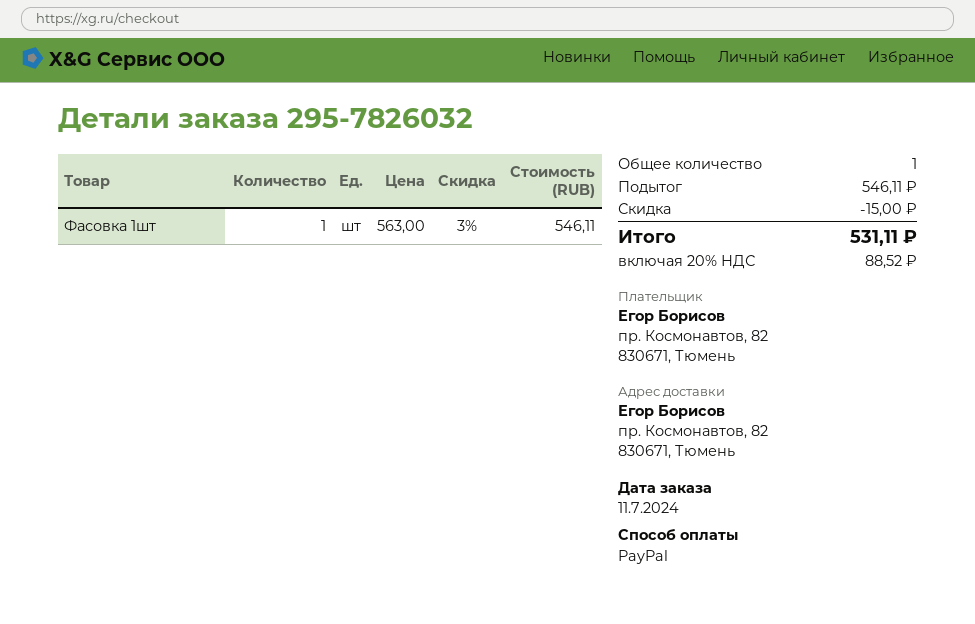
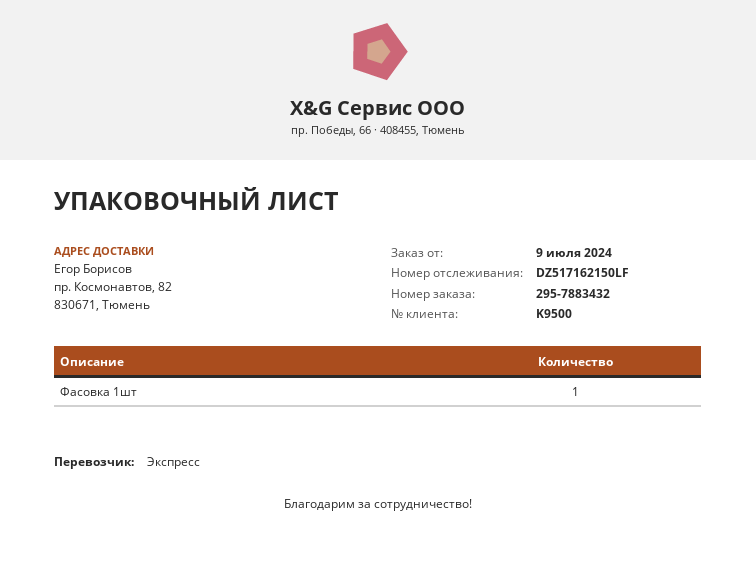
order number: 295-7826032 -> 295-7883432
order date: 2024-07-11 -> 2024-07-09

